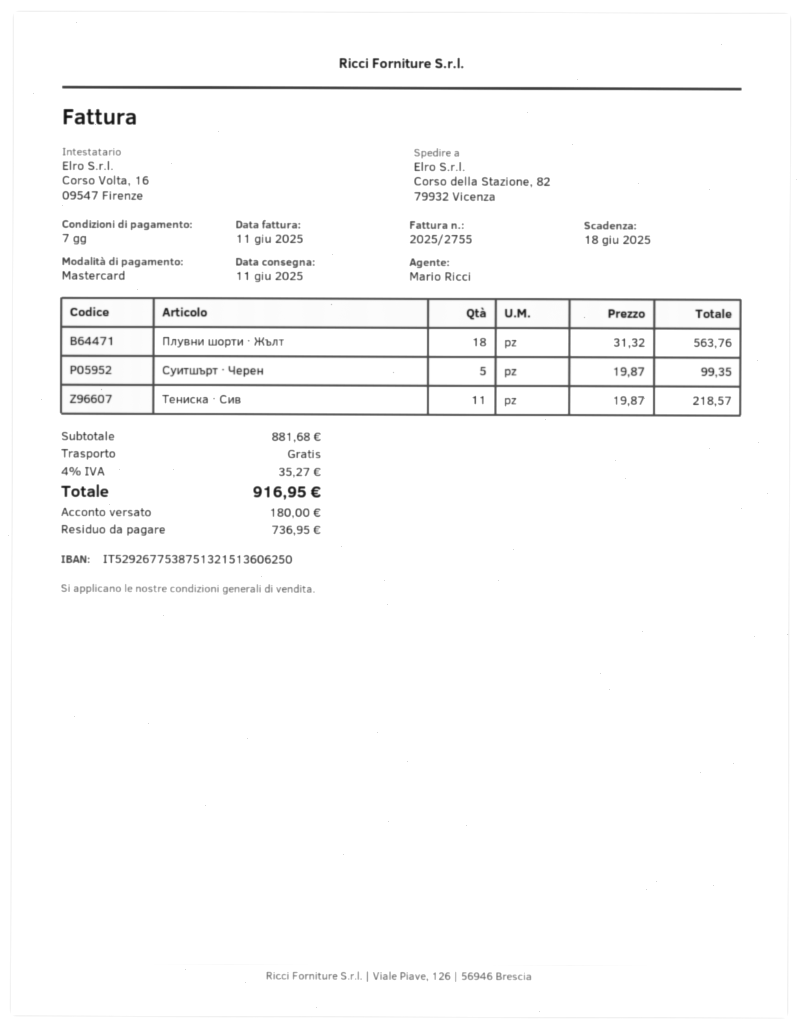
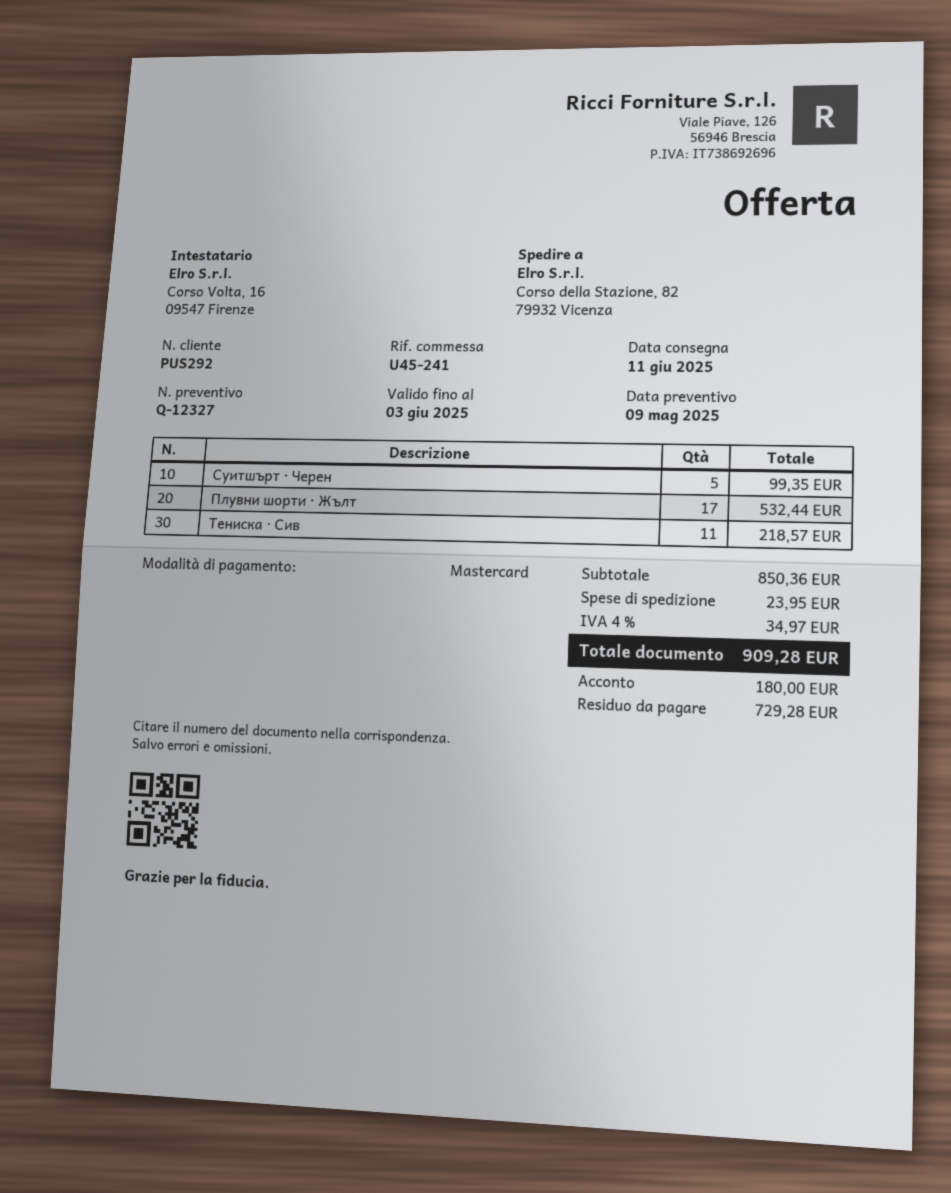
Плувни шорти · Жълт: 18 for 563.76 -> 17 for 532.44
subtotal: 881.68 -> 850.36
shipping: 0.00 -> 23.95
tax: 4% = 35.27 -> 4% = 34.97
total: 916.95 -> 909.28
balance: 736.95 -> 729.28

